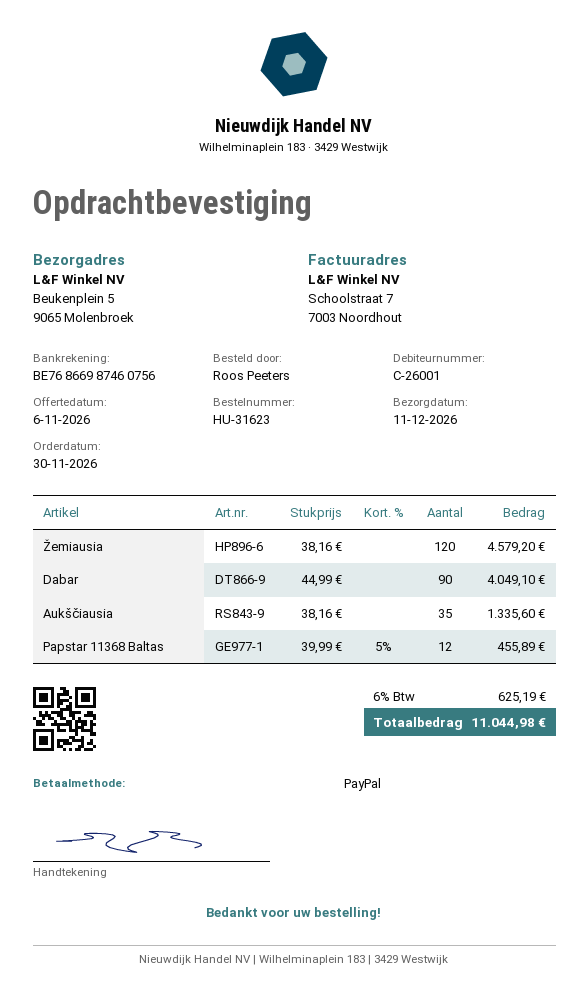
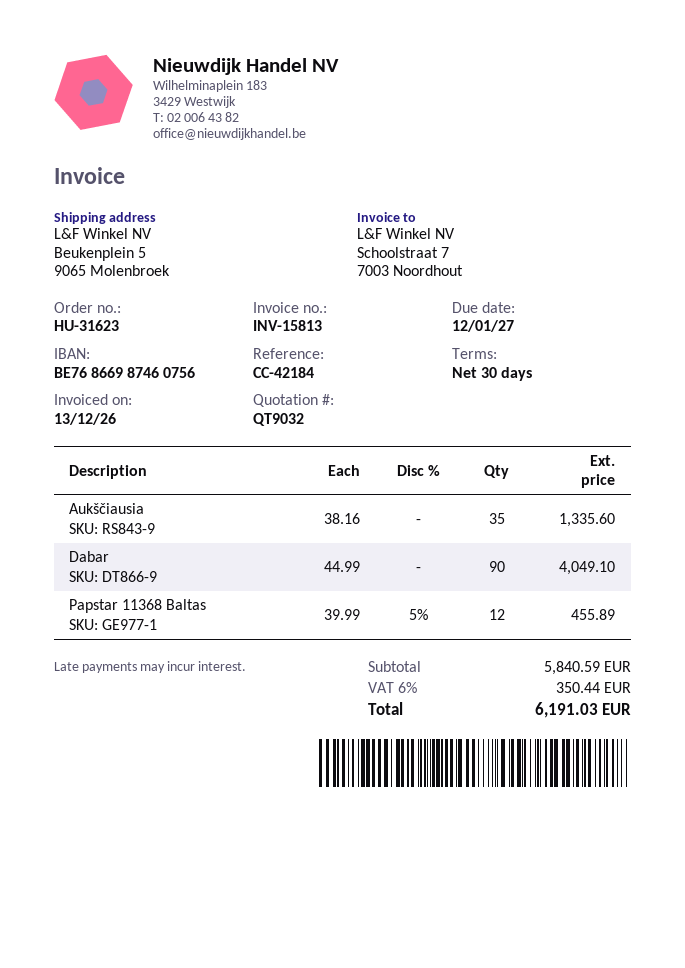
Žemiausia: 120 x 38.16 = 4579.20 -> none
tax: 6% = 625.19 -> 6% = 350.44
total: 11044.98 -> 6191.03

